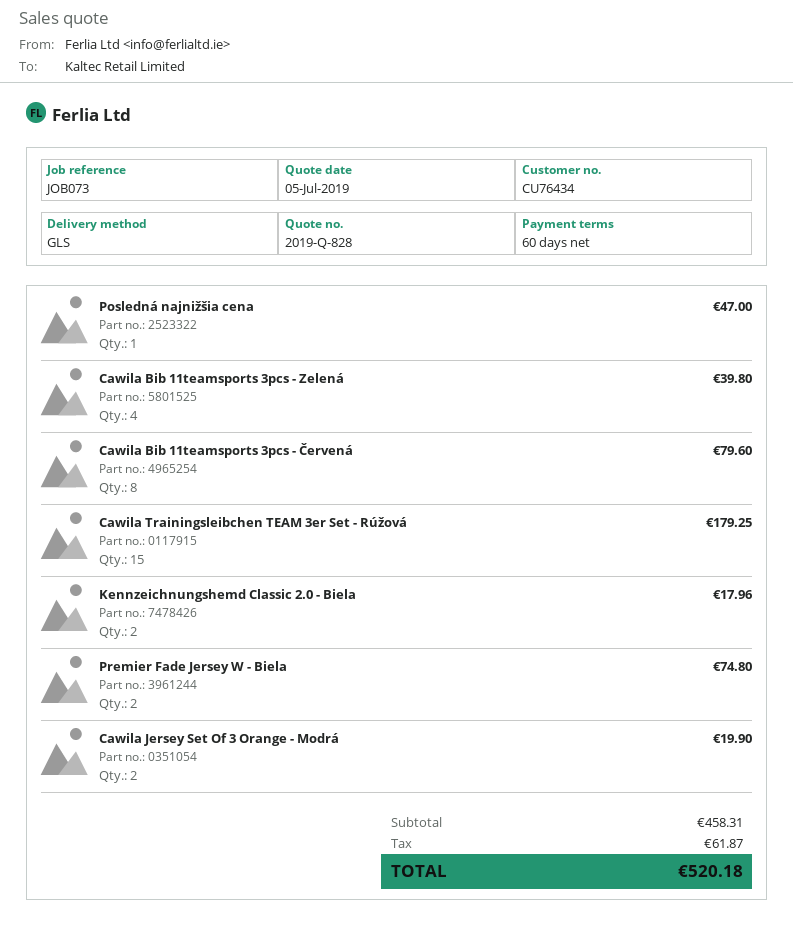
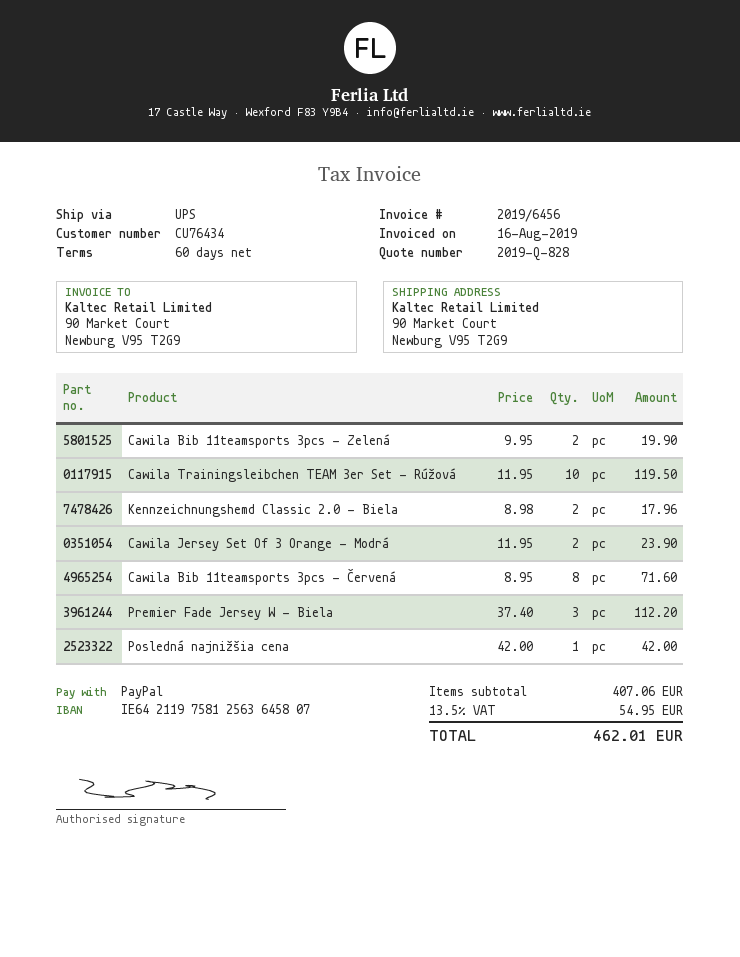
shipping method: GLS -> UPS
Posledná najnižšia cena: 1 for 47.00 -> 1 for 42.00
Cawila Bib 11teamsports 3pcs - Zelená: 4 for 39.80 -> 2 for 19.90
Cawila Bib 11teamsports 3pcs - Červená: 8 for 79.60 -> 8 for 71.60
Cawila Trainingsleibchen TEAM 3er Set - Rúžová: 15 for 179.25 -> 10 for 119.50
Premier Fade Jersey W - Biela: 2 for 74.80 -> 3 for 112.20
Cawila Jersey Set Of 3 Orange - Modrá: 2 for 19.90 -> 2 for 23.90
subtotal: 458.31 -> 407.06
tax: 61.87 -> 54.95
total: 520.18 -> 462.01

